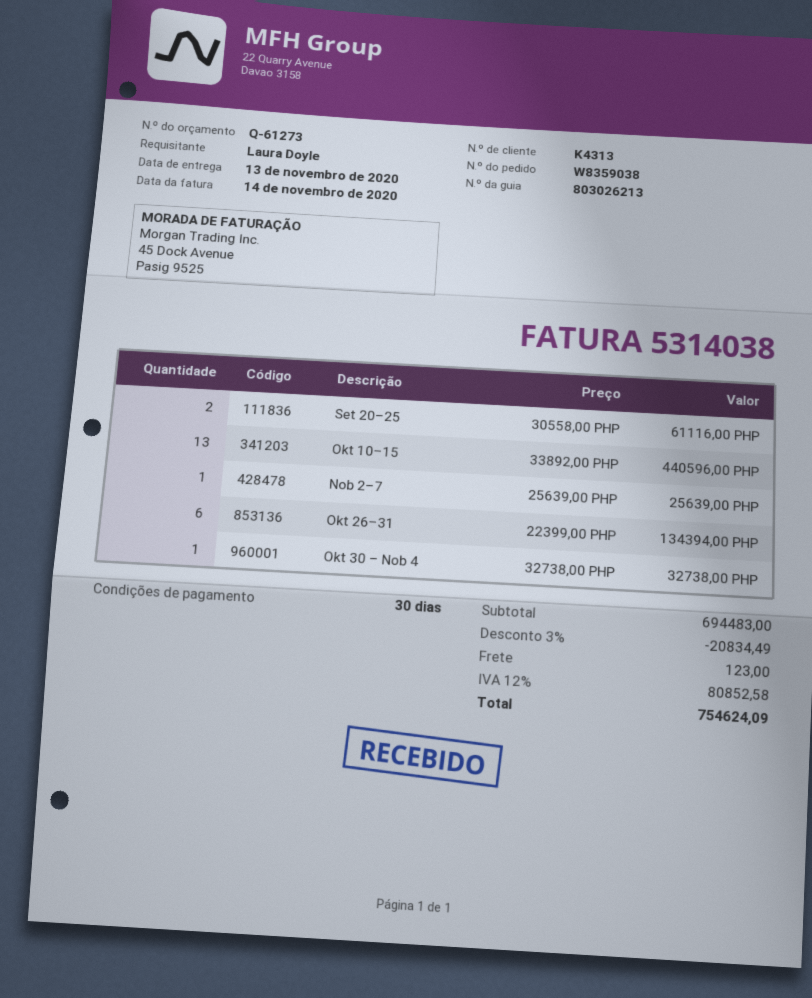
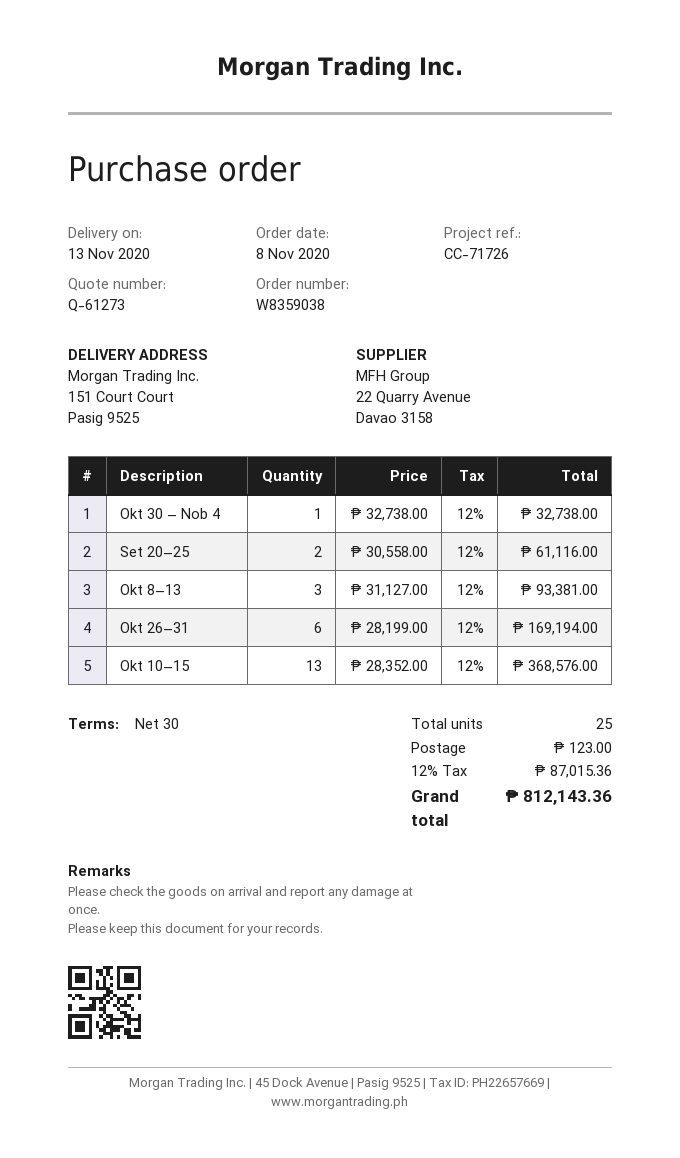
Okt 10–15: 13 x 33892.00 = 440596.00 -> 13 x 28352.00 = 368576.00
Nob 2–7: 1 x 25639.00 = 25639.00 -> none
Okt 26–31: 6 x 22399.00 = 134394.00 -> 6 x 28199.00 = 169194.00
Okt 8–13: none -> 3 x 31127.00 = 93381.00
discount: 3% = 20834.49 -> none
tax: 12% = 80852.58 -> 12% = 87015.36
total: 754624.09 -> 812143.36

